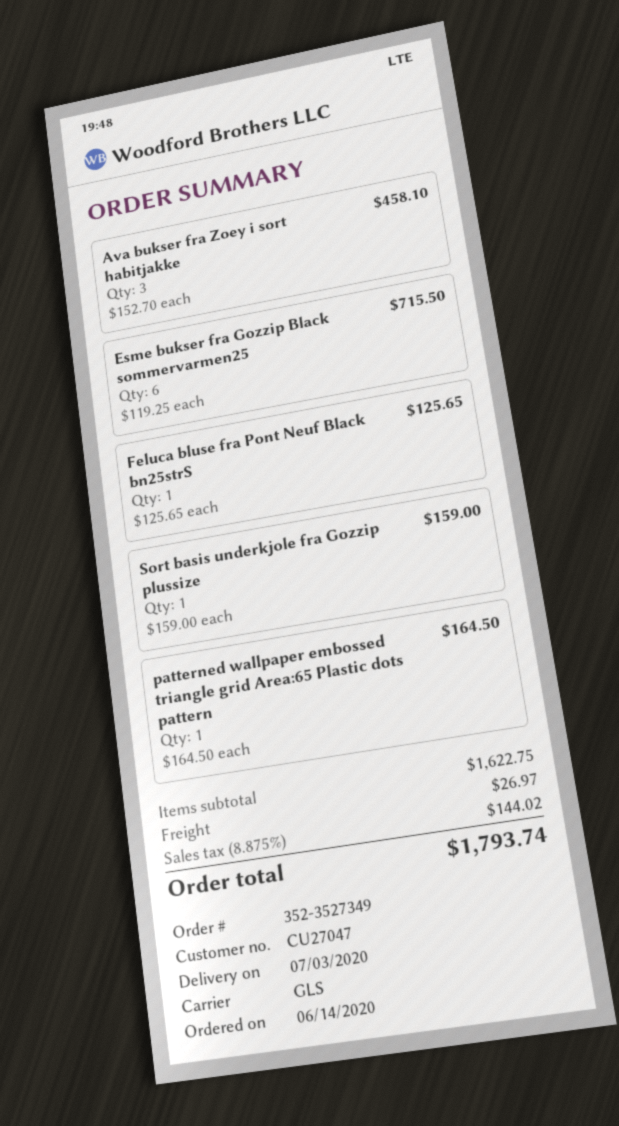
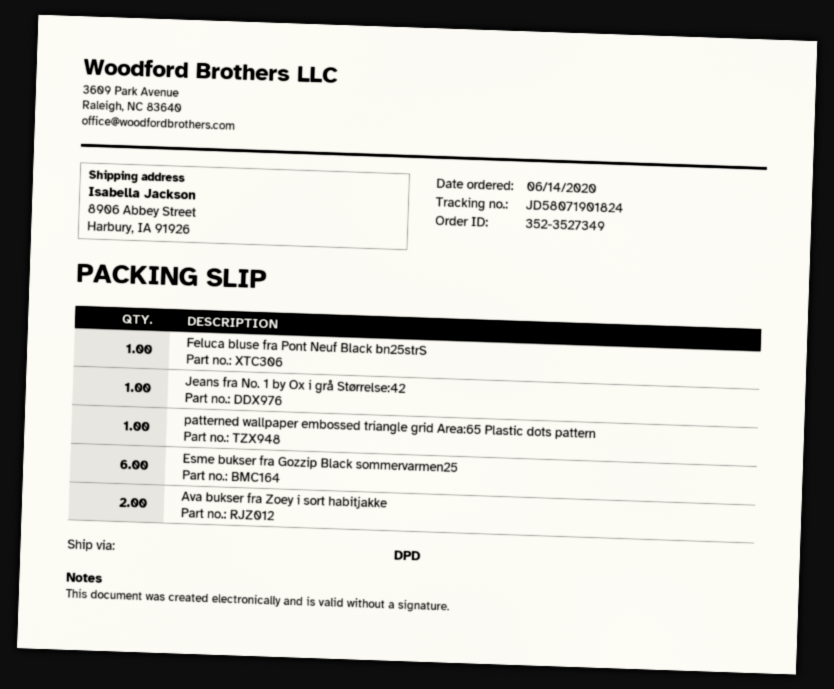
shipping method: GLS -> DPD
Ava bukser fra Zoey i sort habitjakke: 3 -> 2
Sort basis underkjole fra Gozzip plussize: 1 -> none
Jeans fra No. 1 by Ox i grå Størrelse:42: none -> 1

